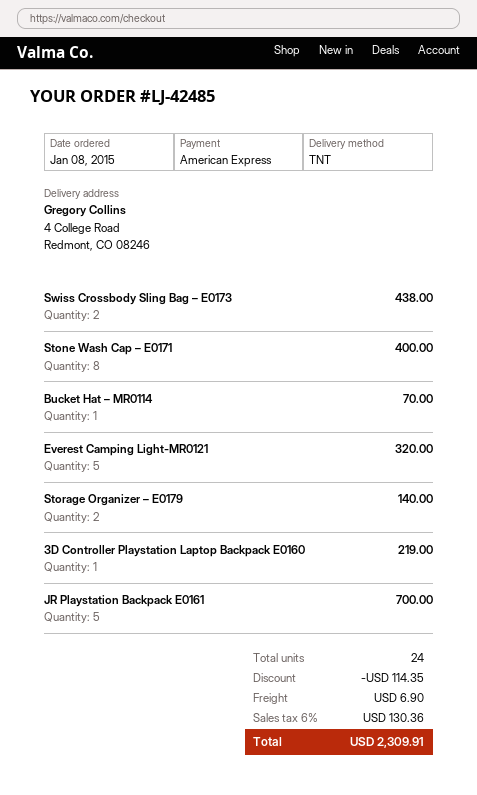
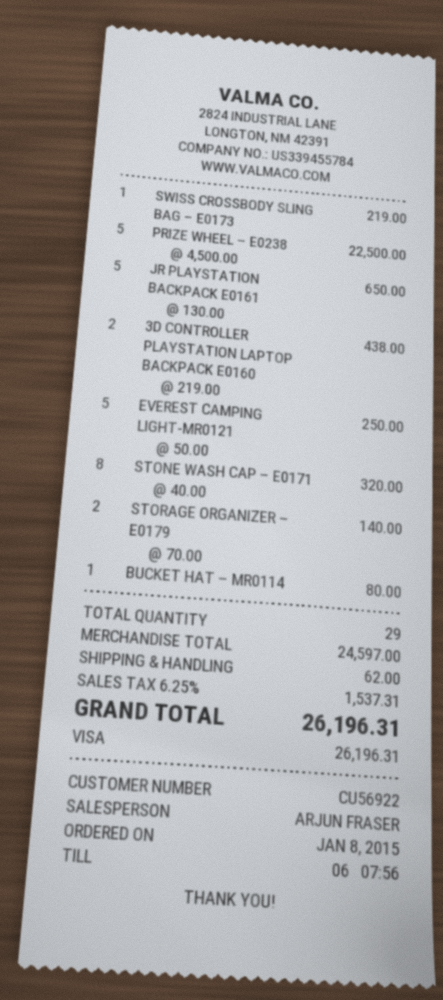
payment method: American Express -> Visa
Swiss Crossbody Sling Bag – E0173: 2 for 438.00 -> 1 for 219.00
Stone Wash Cap – E0171: 8 for 400.00 -> 8 for 320.00
Bucket Hat – MR0114: 1 for 70.00 -> 1 for 80.00
Everest Camping Light-MR0121: 5 for 320.00 -> 5 for 250.00
3D Controller Playstation Laptop Backpack E0160: 1 for 219.00 -> 2 for 438.00
JR Playstation Backpack E0161: 5 for 700.00 -> 5 for 650.00
PRIZE WHEEL – E0238: none -> 5 for 22500.00
total quantity: 24 -> 29
discount: 114.35 -> none
shipping: 6.90 -> 62.00
tax: 6% = 130.36 -> 6.25% = 1537.31
total: 2309.91 -> 26196.31

